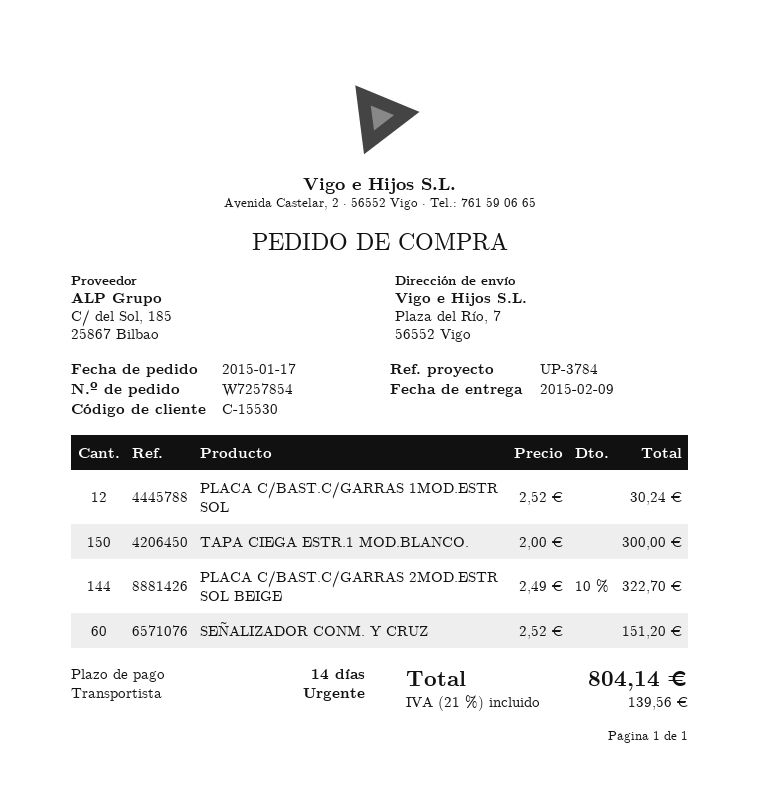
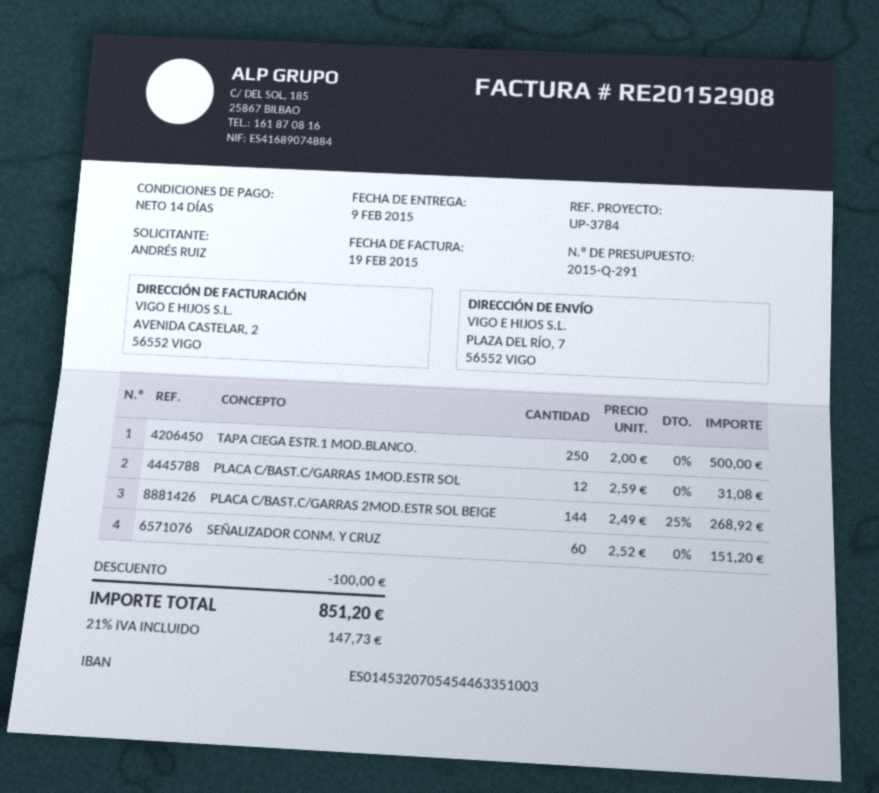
PLACA C/BAST.C/GARRAS 1MOD.ESTR SOL: 12 x 2.52 = 30.24 -> 12 x 2.59 = 31.08
TAPA CIEGA ESTR.1 MOD.BLANCO.: 150 x 2.00 = 300.00 -> 250 x 2.00 = 500.00
PLACA C/BAST.C/GARRAS 2MOD.ESTR SOL BEIGE: 144 x 2.49 - 10% = 322.70 -> 144 x 2.49 - 25% = 268.92
discount: none -> 100.00
tax: 21% = 139.56 -> 21% = 147.73
total: 804.14 -> 851.20

